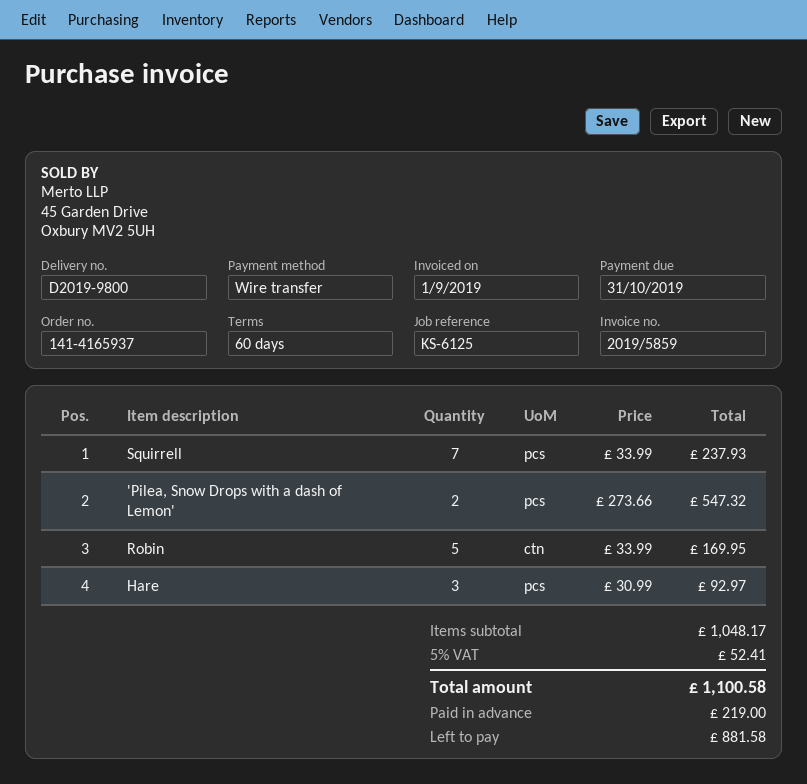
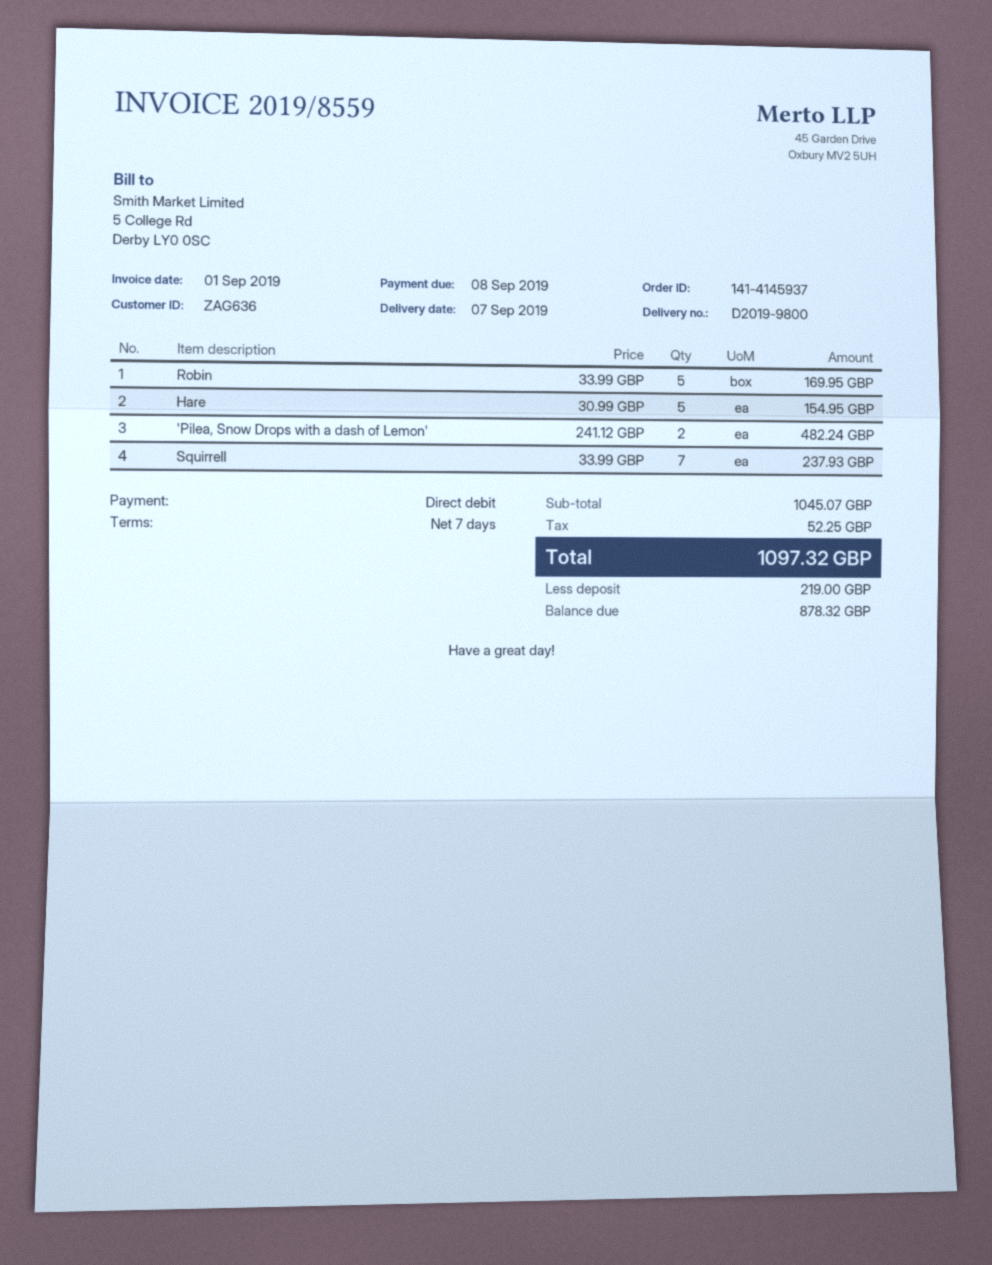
order number: 141-4165937 -> 141-4145937
invoice number: 2019/5859 -> 2019/8559
payment terms: 60 days -> 7 days
due date: 2019-10-31 -> 2019-09-08
payment method: bank transfer -> direct debit
'Pilea, Snow Drops with a dash of Lemon': 2 x 273.66 = 547.32 -> 2 x 241.12 = 482.24
Hare: 3 x 30.99 = 92.97 -> 5 x 30.99 = 154.95
subtotal: 1048.17 -> 1045.07
tax: 52.41 -> 52.25
total: 1100.58 -> 1097.32
balance: 881.58 -> 878.32

